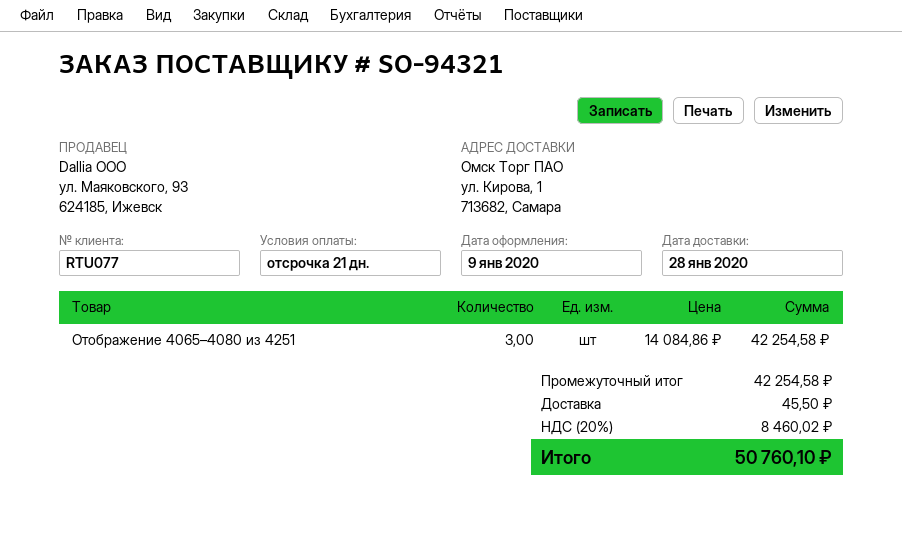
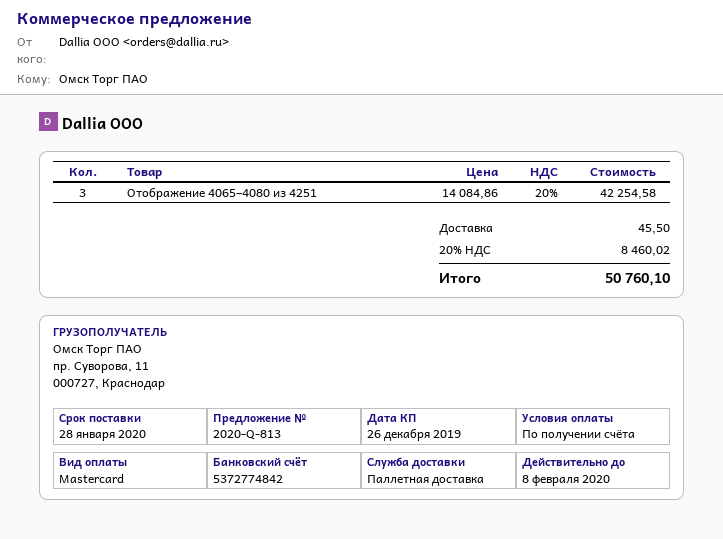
payment terms: 21 days -> on receipt
ship to: ул. Кирова, 1, 713682, Самара -> пр. Суворова, 11, 000727, Краснодар

